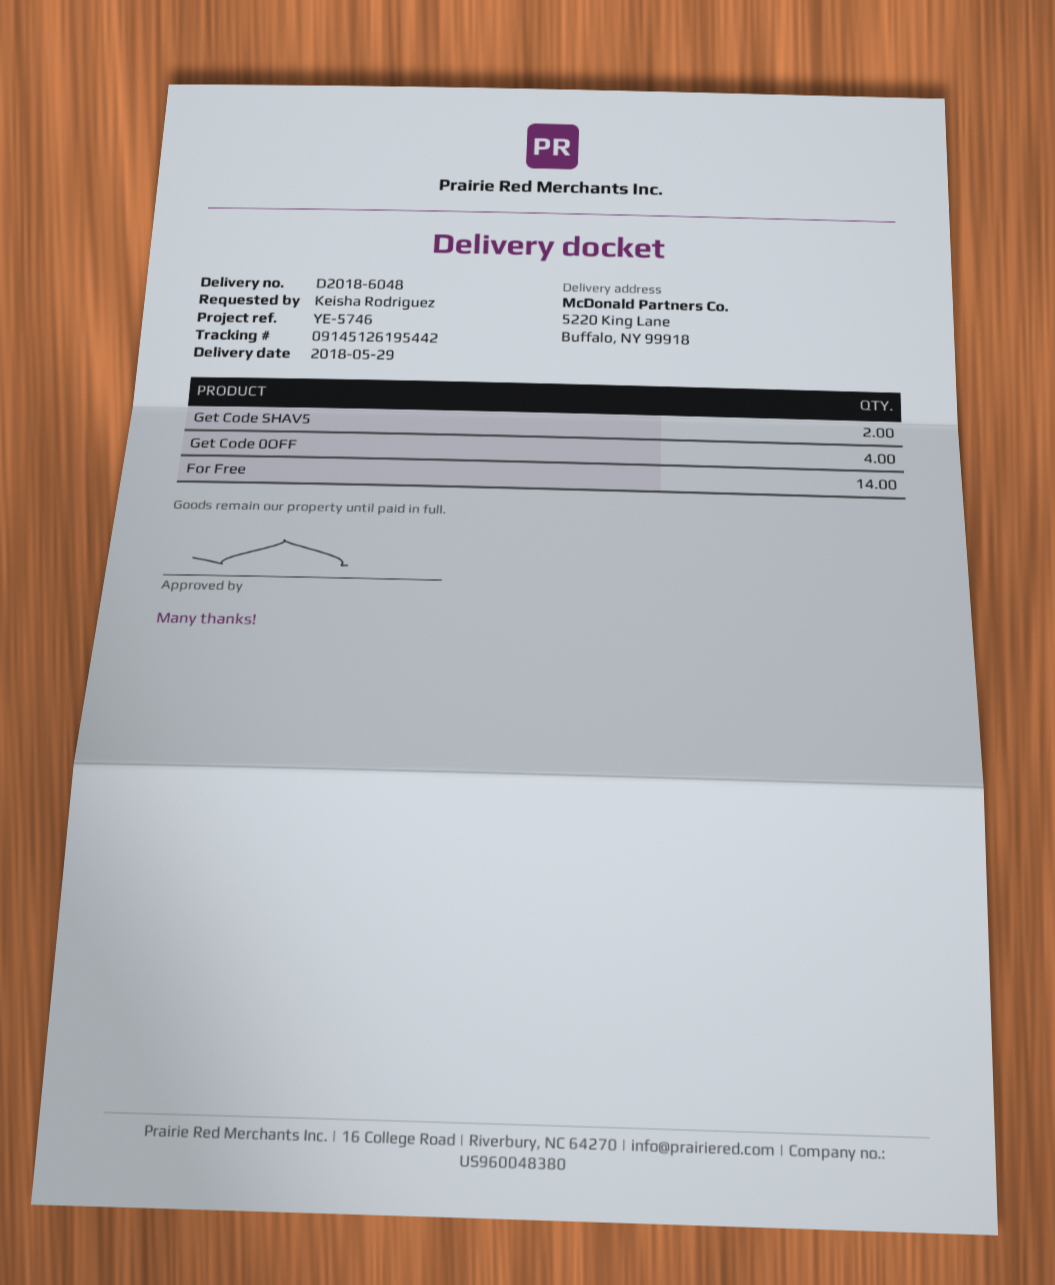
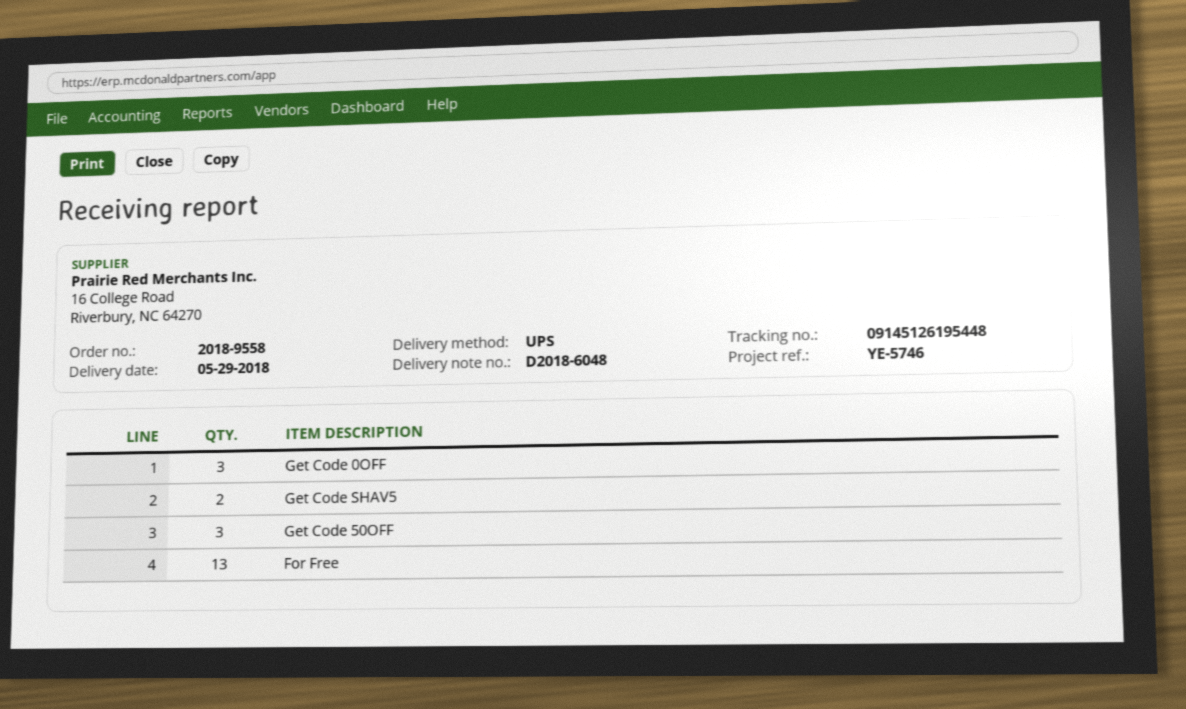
tracking number: 09145126195442 -> 09145126195448
Get Code 0OFF: 4 -> 3
For Free: 14 -> 13
Get Code 50OFF: none -> 3

